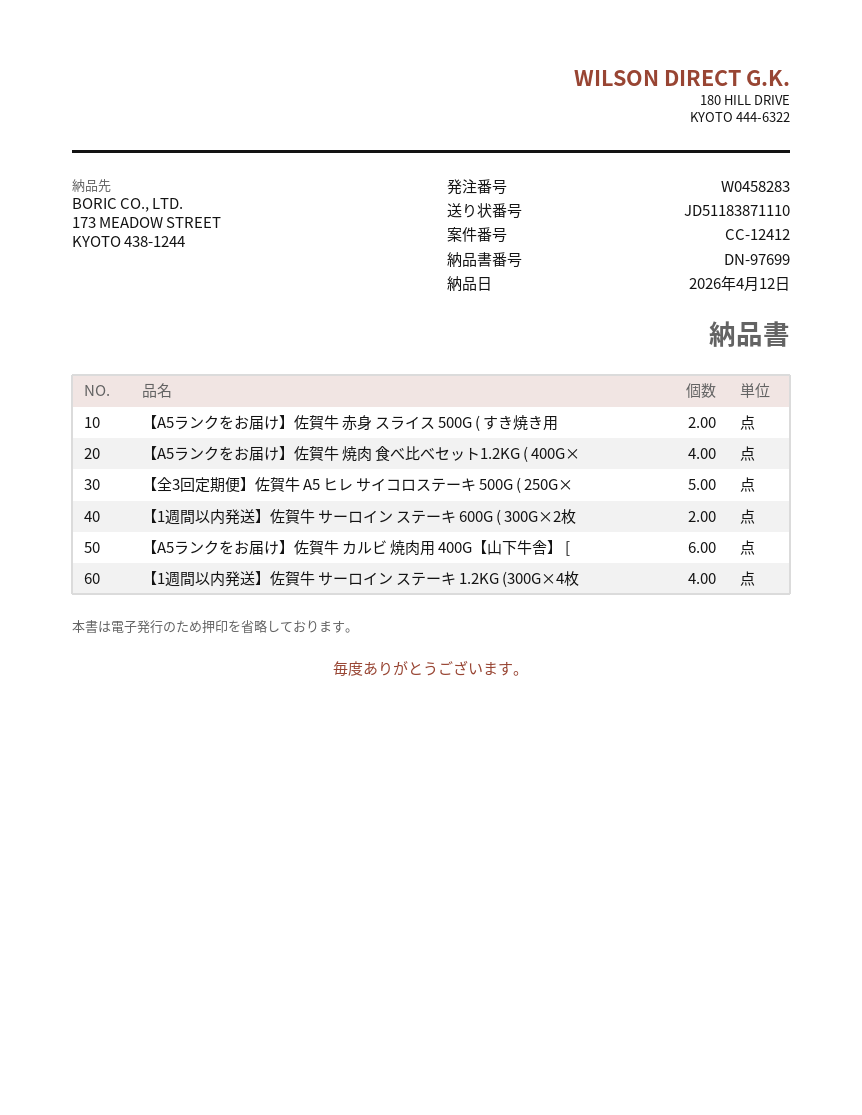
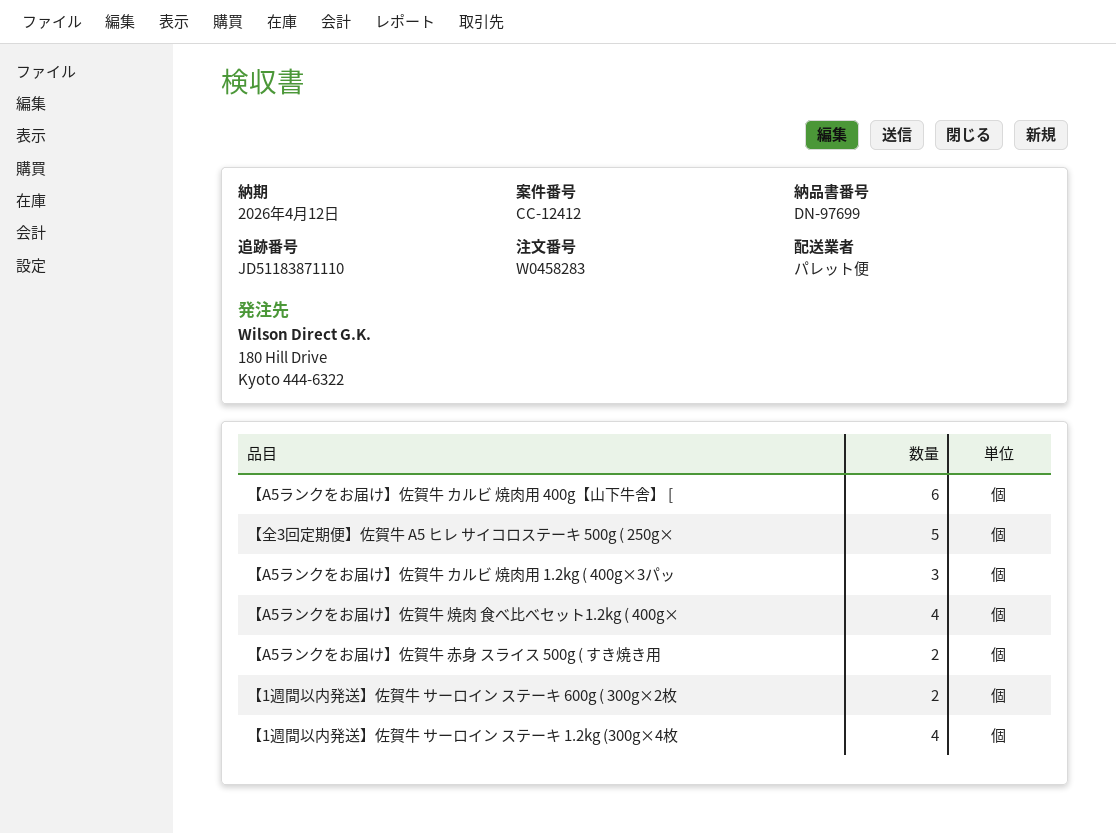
【A5ランクをお届け】佐賀牛 カルビ 焼肉用 1.2kg ( 400g×3パッ: none -> 3

